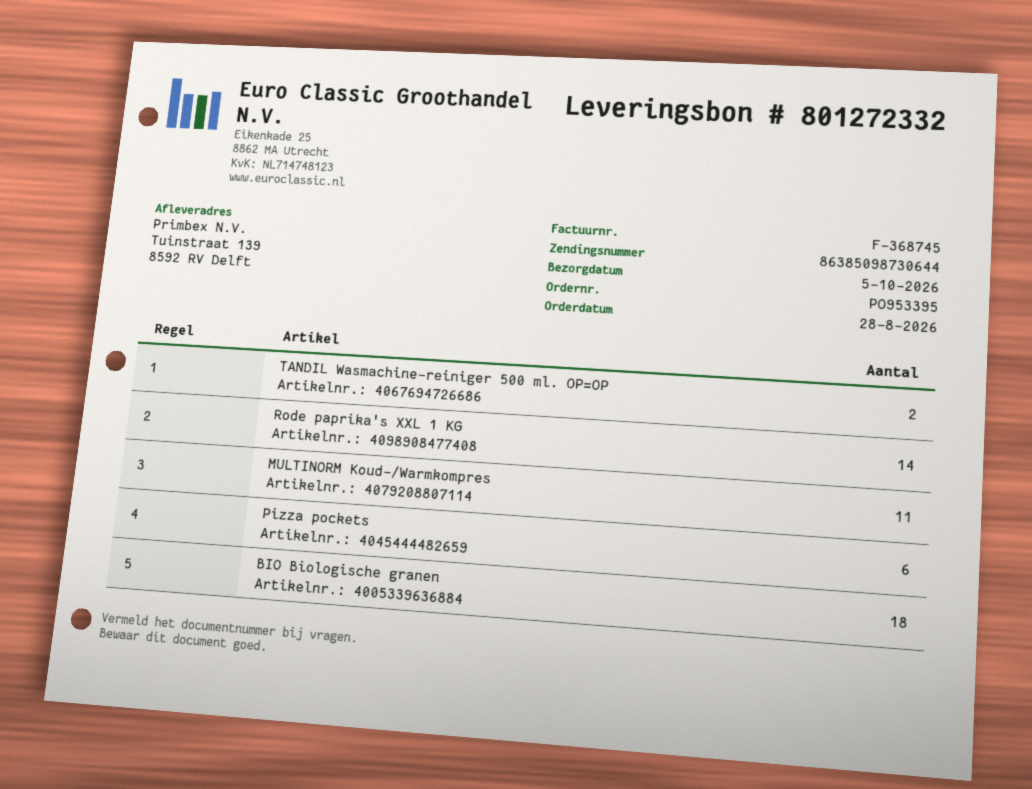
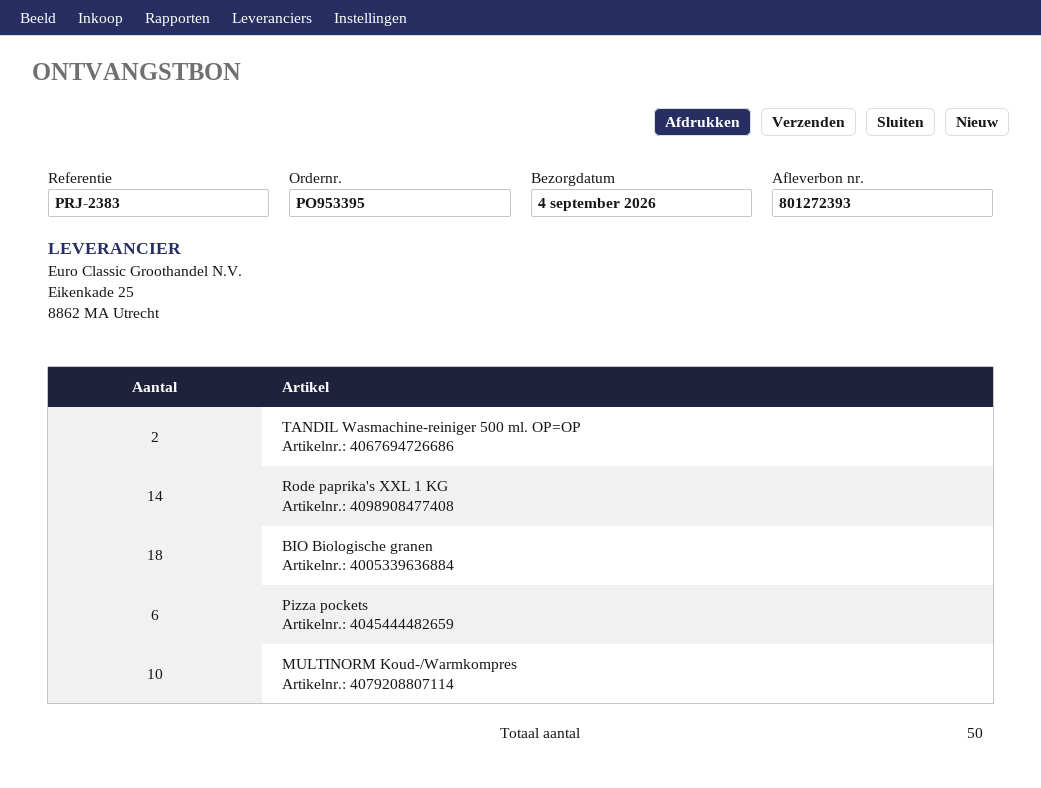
delivery note number: 801272332 -> 801272393
delivery date: 2026-10-05 -> 2026-09-04
MULTINORM Koud-/Warmkompres: 11 -> 10

